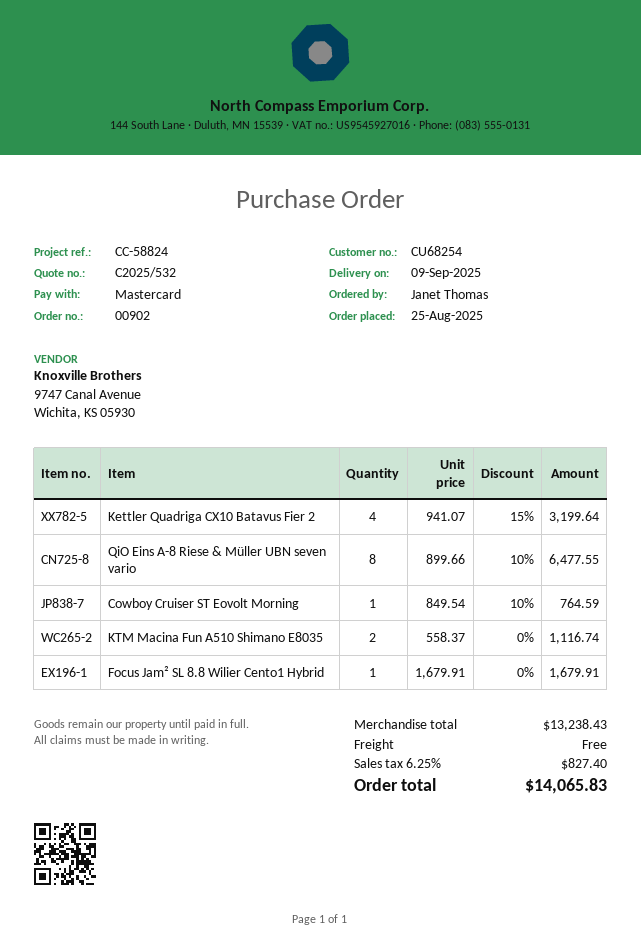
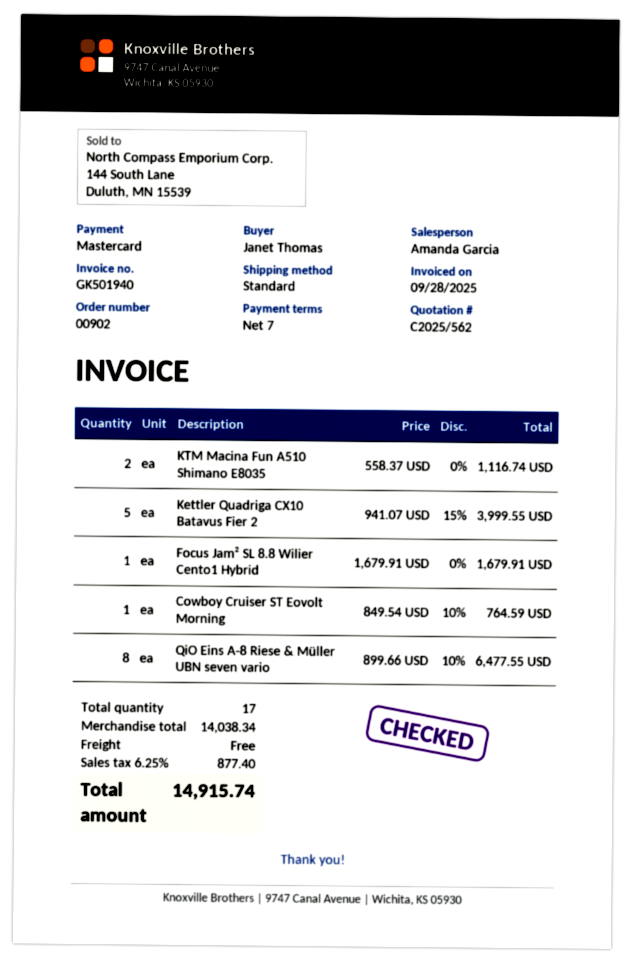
quote number: C2025/532 -> C2025/562
Kettler Quadriga CX10 Batavus Fier 2: 4 x 941.07 - 15% = 3199.64 -> 5 x 941.07 - 15% = 3999.55
subtotal: 13238.43 -> 14038.34
tax: 6.25% = 827.40 -> 6.25% = 877.40
total: 14065.83 -> 14915.74

